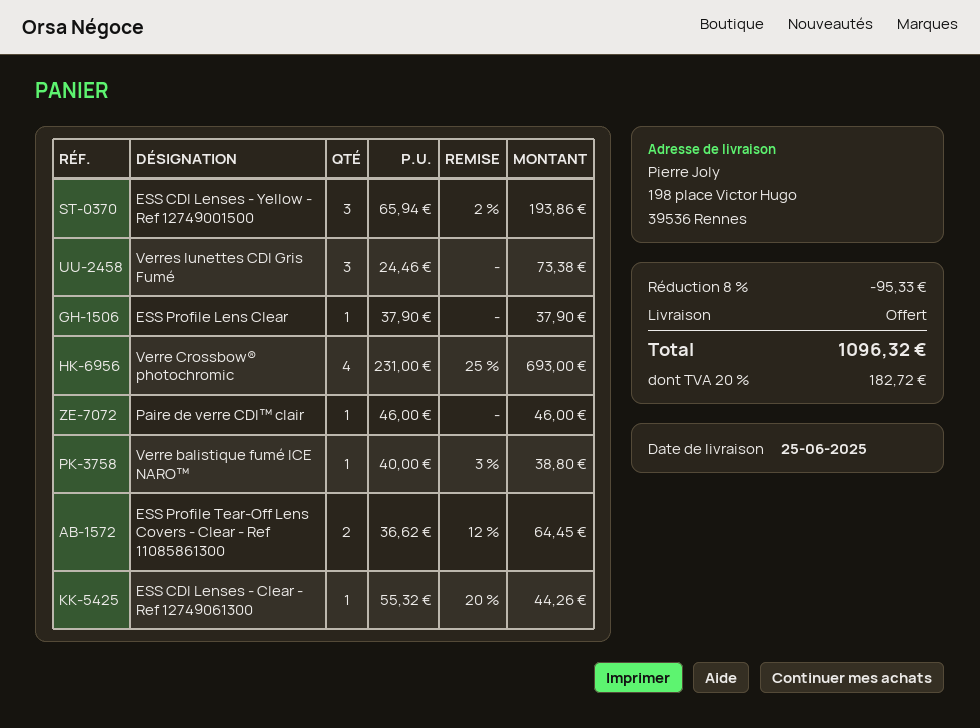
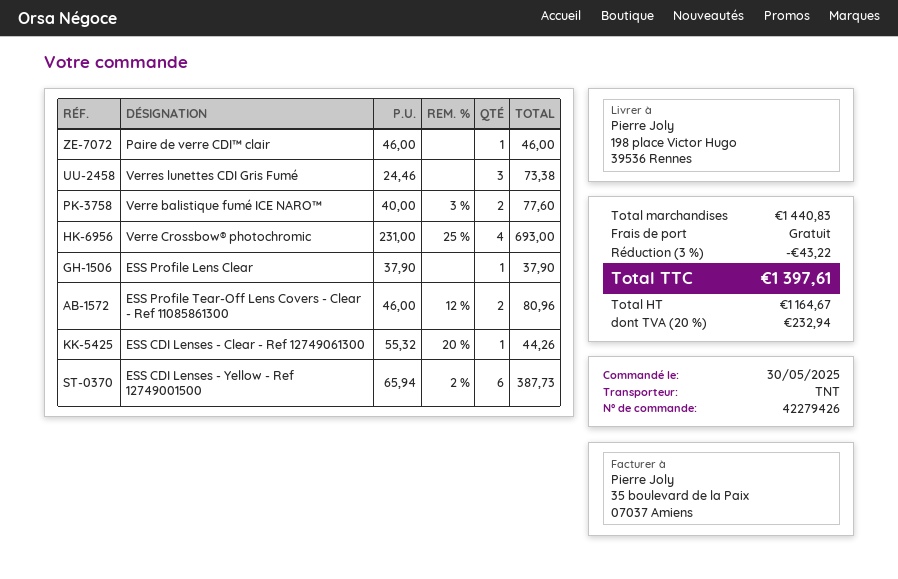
ESS CDI Lenses - Yellow - Ref 12749001500: 3 x 65.94 - 2% = 193.86 -> 6 x 65.94 - 2% = 387.73
Verre balistique fumé ICE NARO™: 1 x 40.00 - 3% = 38.80 -> 2 x 40.00 - 3% = 77.60
ESS Profile Tear-Off Lens Covers - Clear - Ref 11085861300: 2 x 36.62 - 12% = 64.45 -> 2 x 46.00 - 12% = 80.96
discount: 8% = 95.33 -> 3% = 43.22
tax: 20% = 182.72 -> 20% = 232.94
total: 1096.32 -> 1397.61

